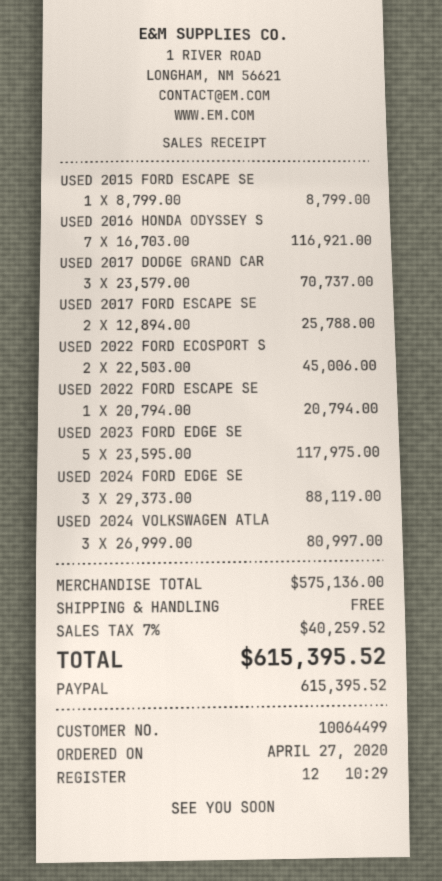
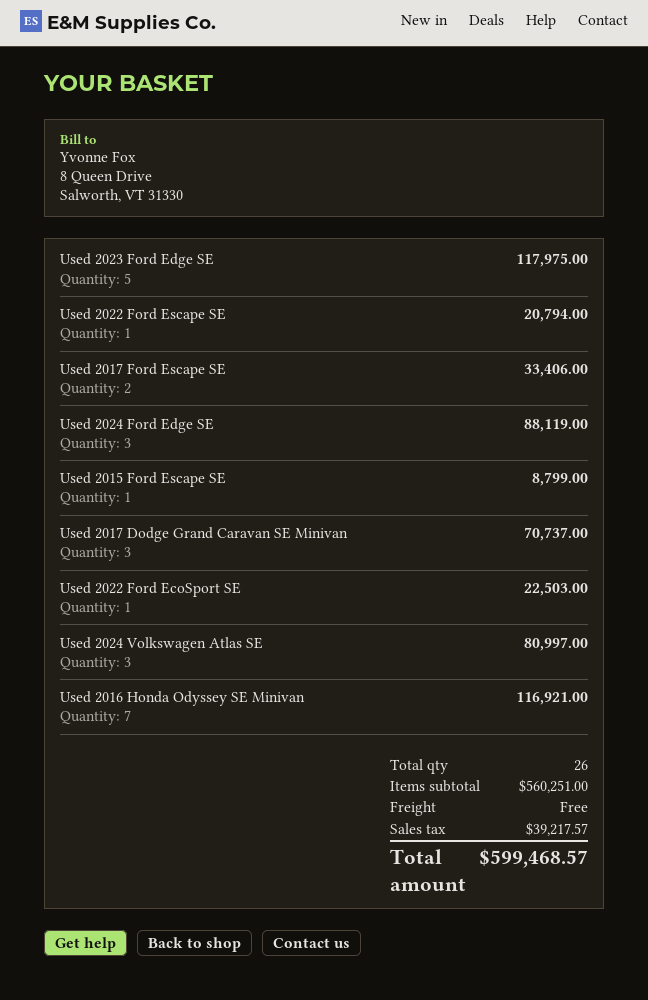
USED 2017 FORD ESCAPE SE: 2 for 25788.00 -> 2 for 33406.00
USED 2022 FORD ECOSPORT S: 2 for 45006.00 -> 1 for 22503.00
subtotal: 575136.00 -> 560251.00
tax: 40259.52 -> 39217.57
total: 615395.52 -> 599468.57

